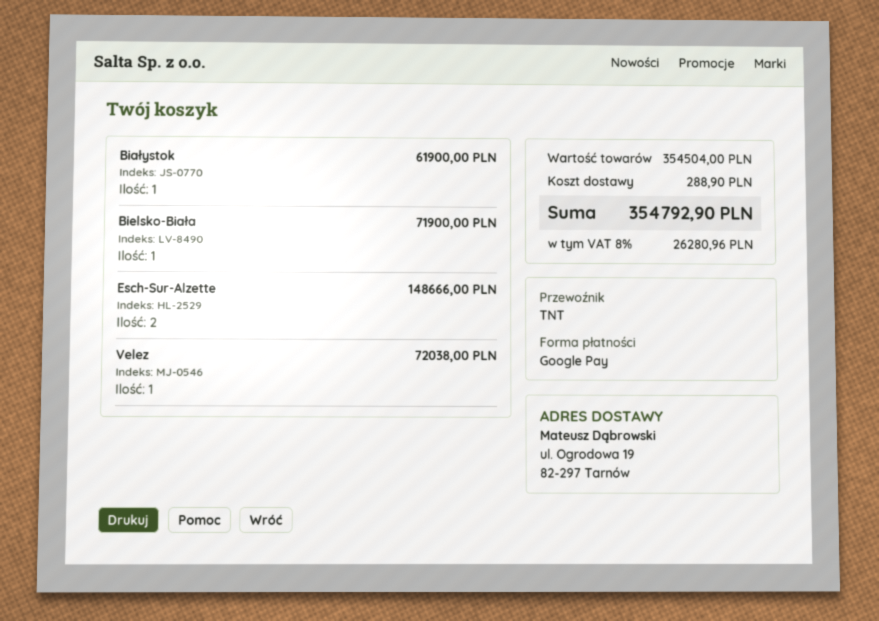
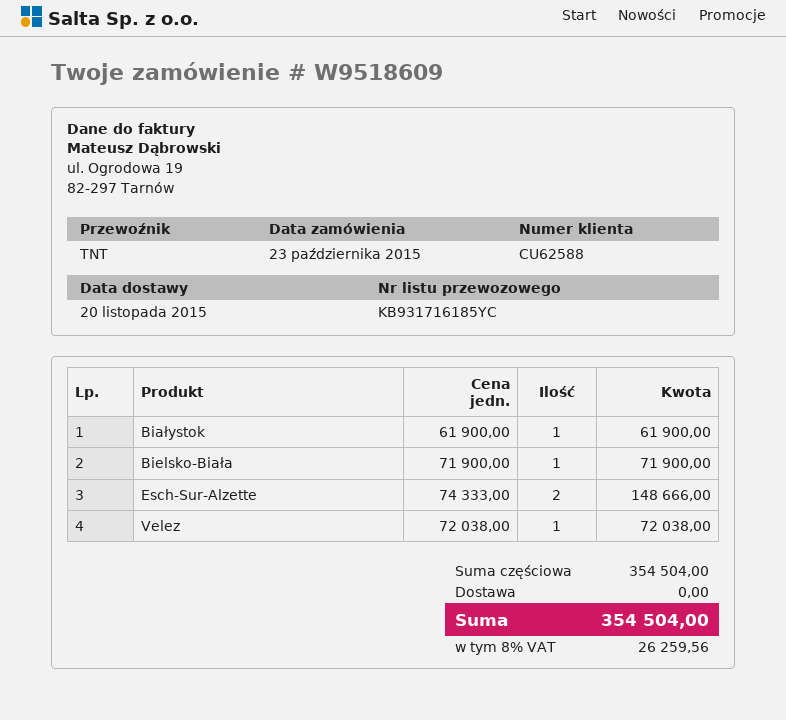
shipping: 288.90 -> 0.00
tax: 8% = 26280.96 -> 8% = 26259.56
total: 354792.90 -> 354504.00

